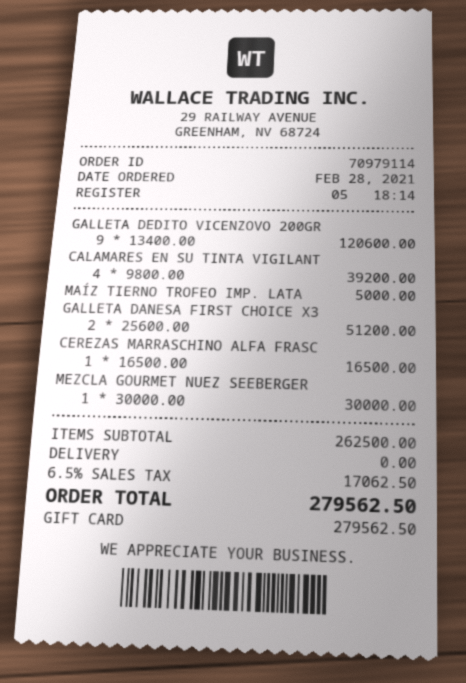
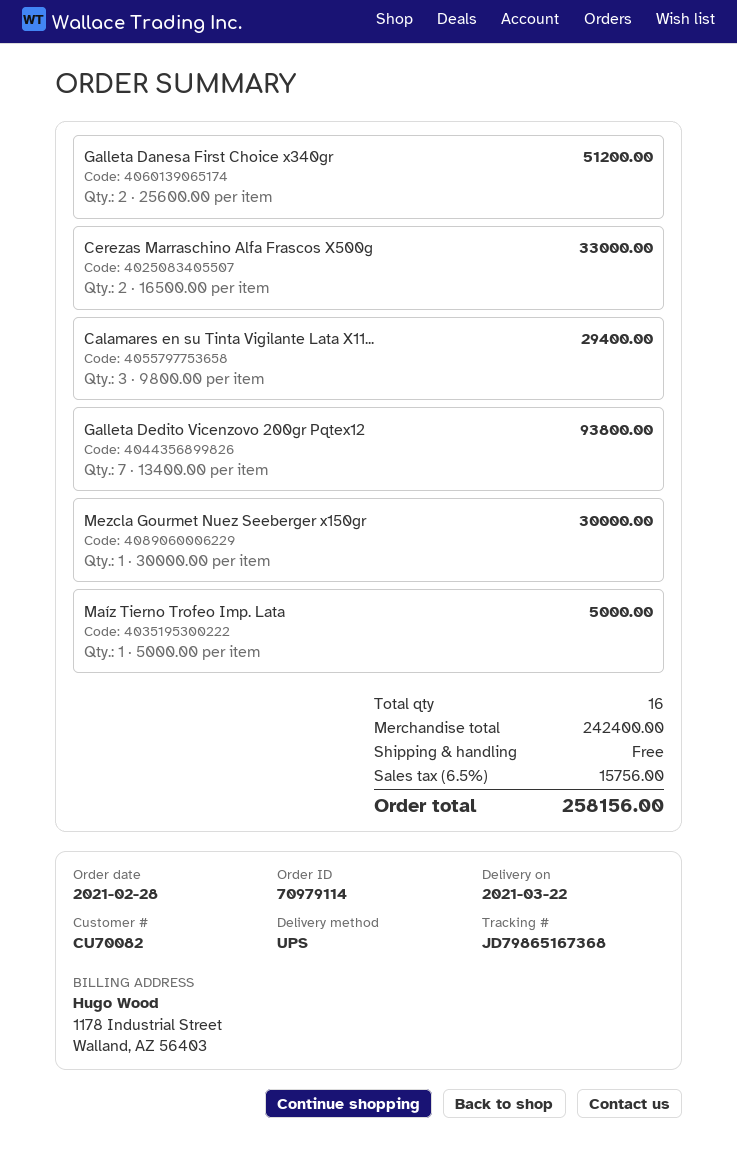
GALLETA DEDITO VICENZOVO 200GR: 9 x 13400.00 = 120600.00 -> 7 x 13400.00 = 93800.00
CALAMARES EN SU TINTA VIGILANT: 4 x 9800.00 = 39200.00 -> 3 x 9800.00 = 29400.00
CEREZAS MARRASCHINO ALFA FRASC: 1 x 16500.00 = 16500.00 -> 2 x 16500.00 = 33000.00
subtotal: 262500.00 -> 242400.00
tax: 6.5% = 17062.50 -> 6.5% = 15756.00
total: 279562.50 -> 258156.00

